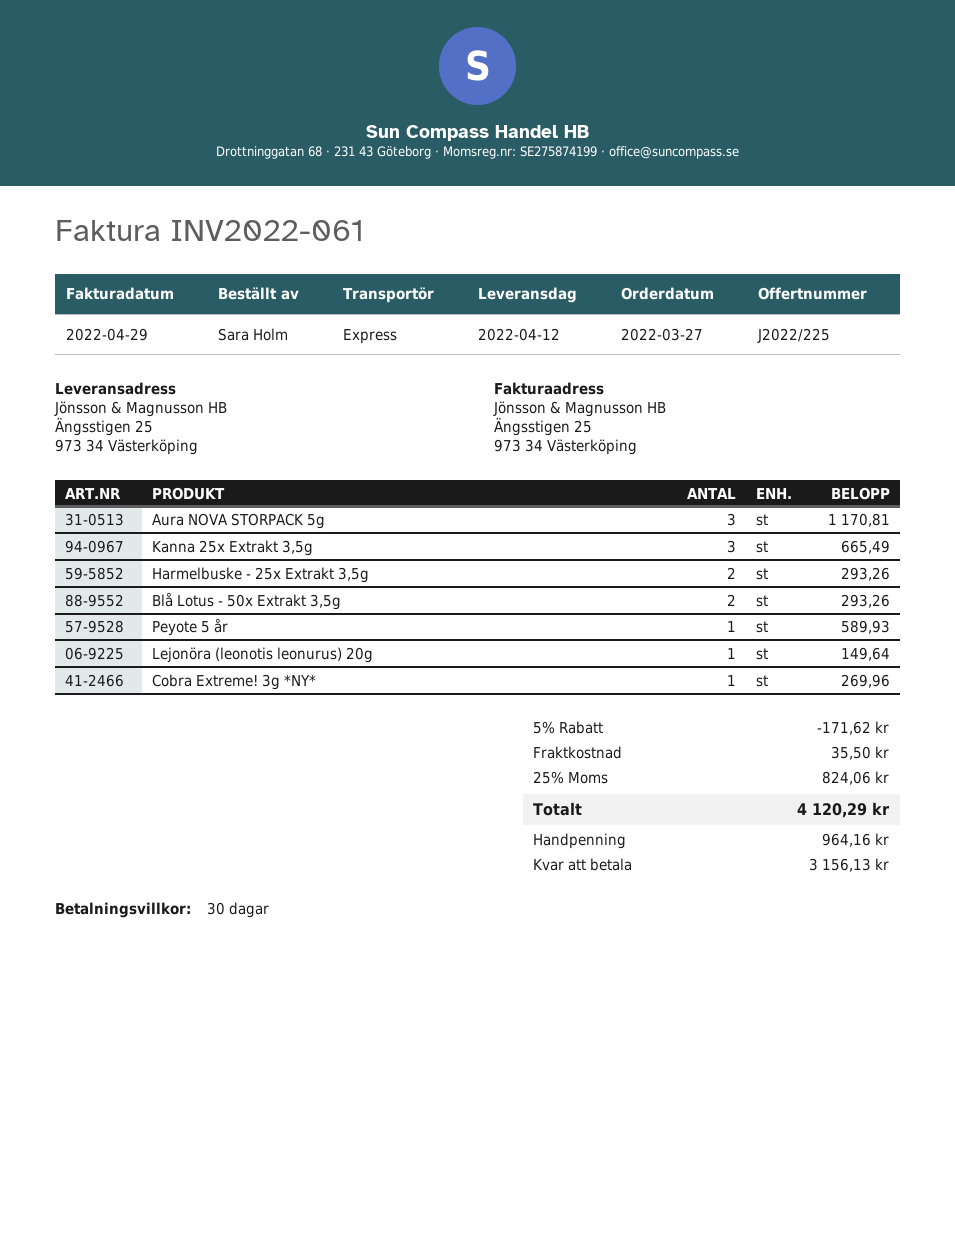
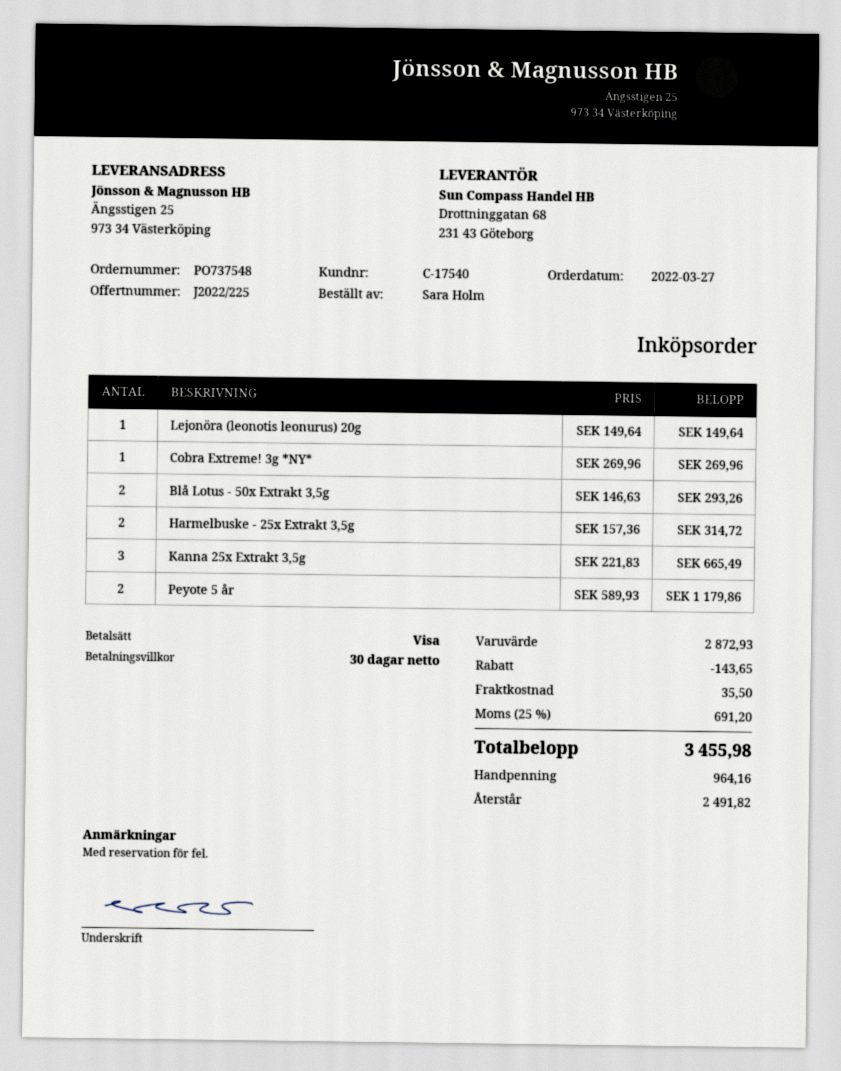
Aura NOVA STORPACK 5g: 3 for 1170.81 -> none
Harmelbuske - 25x Extrakt 3,5g: 2 for 293.26 -> 2 for 314.72
Peyote 5 år: 1 for 589.93 -> 2 for 1179.86
discount: 171.62 -> 143.65
tax: 25% = 824.06 -> 25% = 691.20
total: 4120.29 -> 3455.98
balance: 3156.13 -> 2491.82

